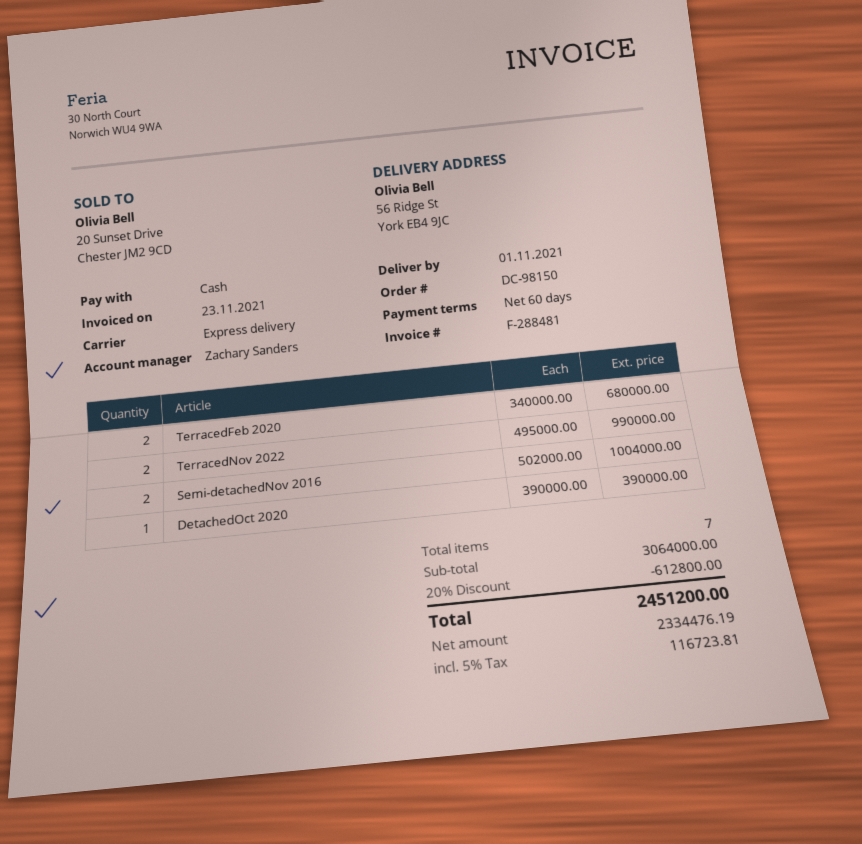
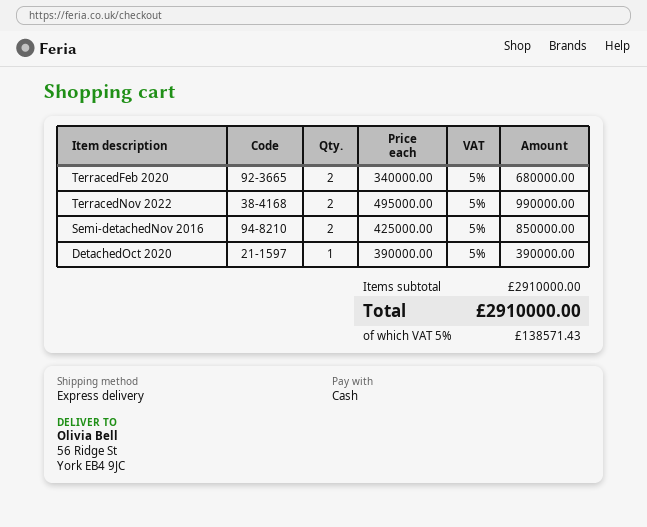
Semi-detachedNov 2016: 2 x 502000.00 = 1004000.00 -> 2 x 425000.00 = 850000.00
subtotal: 3064000.00 -> 2910000.00
discount: 20% = 612800.00 -> none
tax: 5% = 116723.81 -> 5% = 138571.43
total: 2451200.00 -> 2910000.00

